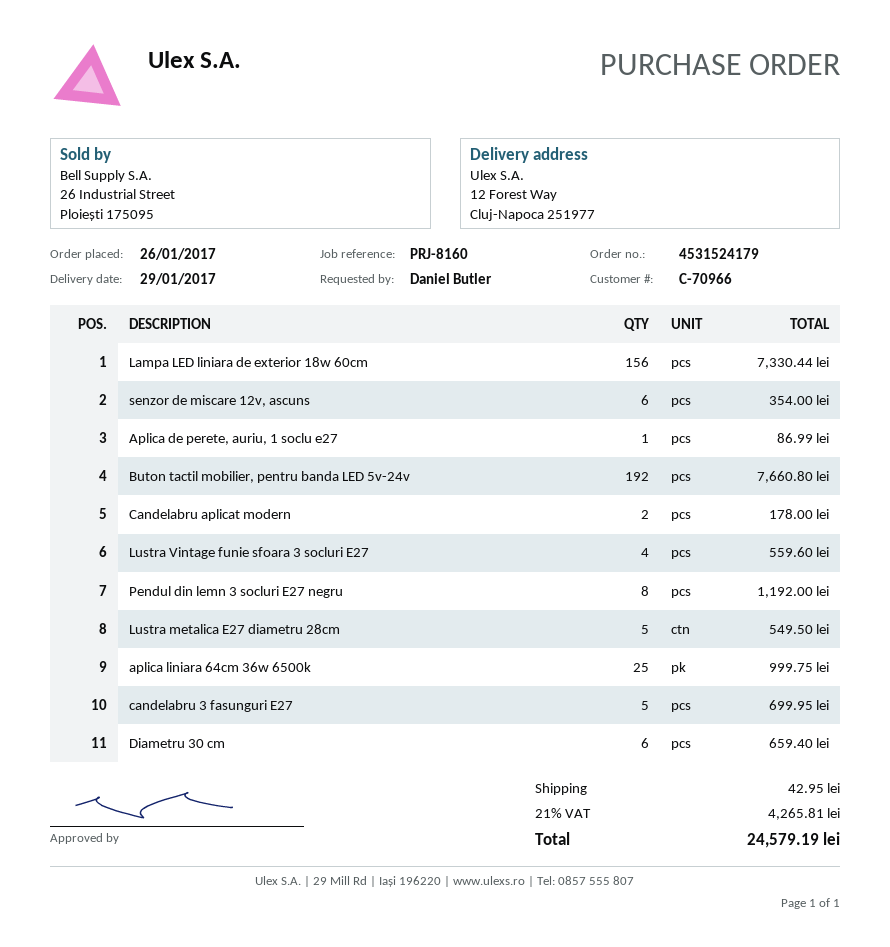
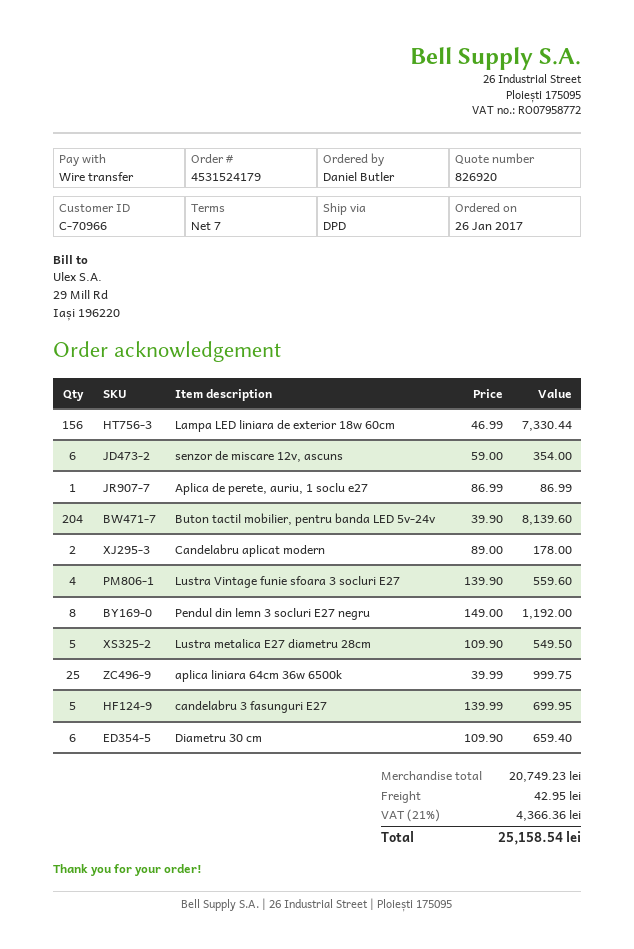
Buton tactil mobilier, pentru banda LED 5v-24v: 192 for 7660.80 -> 204 for 8139.60
tax: 21% = 4265.81 -> 21% = 4366.36
total: 24579.19 -> 25158.54

